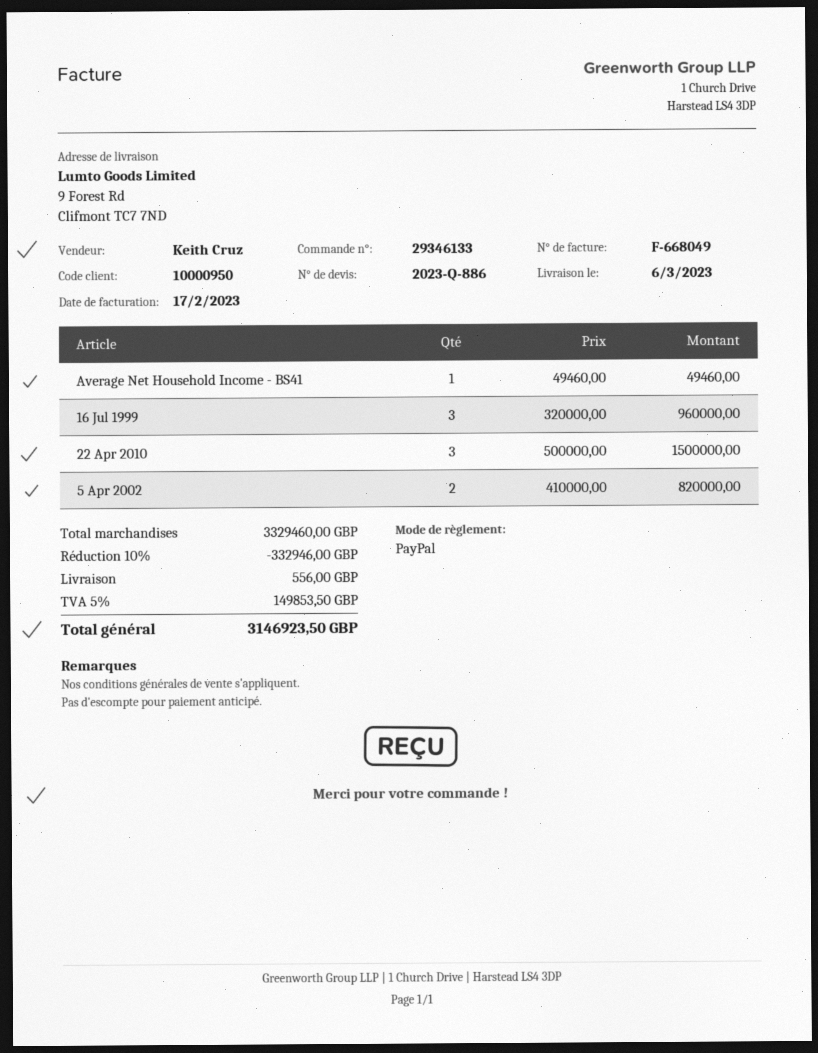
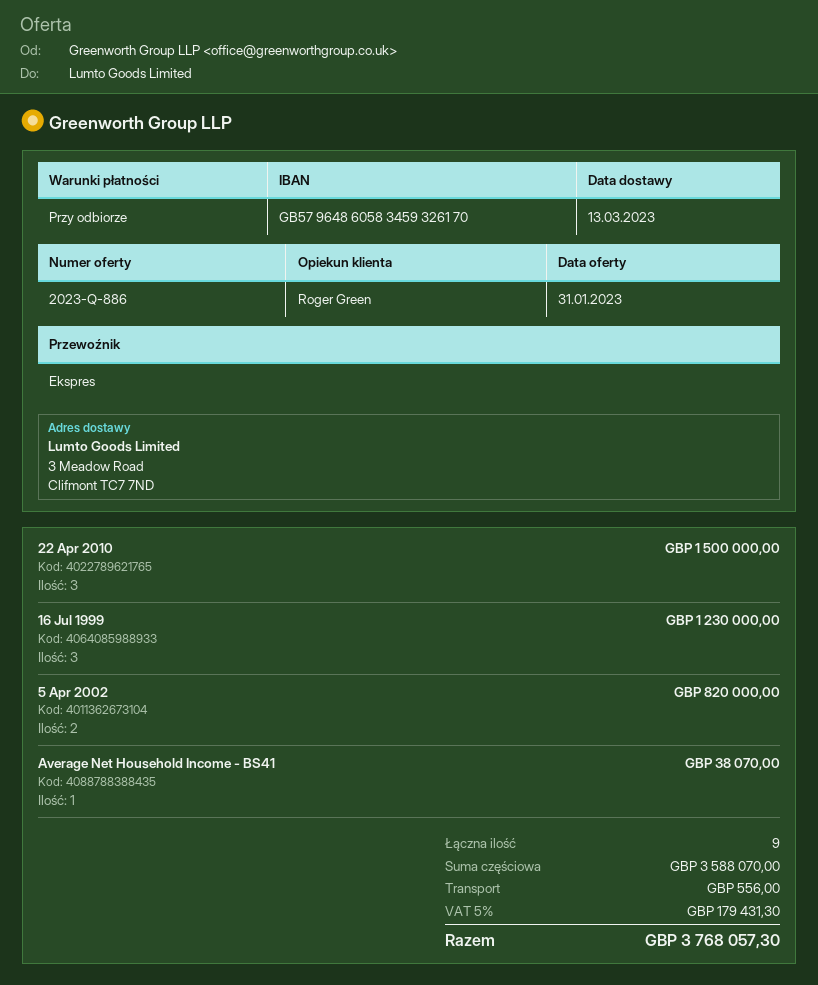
delivery date: 2023-03-06 -> 2023-03-13
sales rep: Keith Cruz -> Roger Green
ship to: 9 Forest Rd, Clifmont TC7 7ND -> 3 Meadow Road, Clifmont TC7 7ND
Average Net Household Income - BS41: 1 for 49460.00 -> 1 for 38070.00
16 Jul 1999: 3 for 960000.00 -> 3 for 1230000.00
subtotal: 3329460.00 -> 3588070.00
discount: 10% = 332946.00 -> none
tax: 5% = 149853.50 -> 5% = 179431.30
total: 3146923.50 -> 3768057.30

